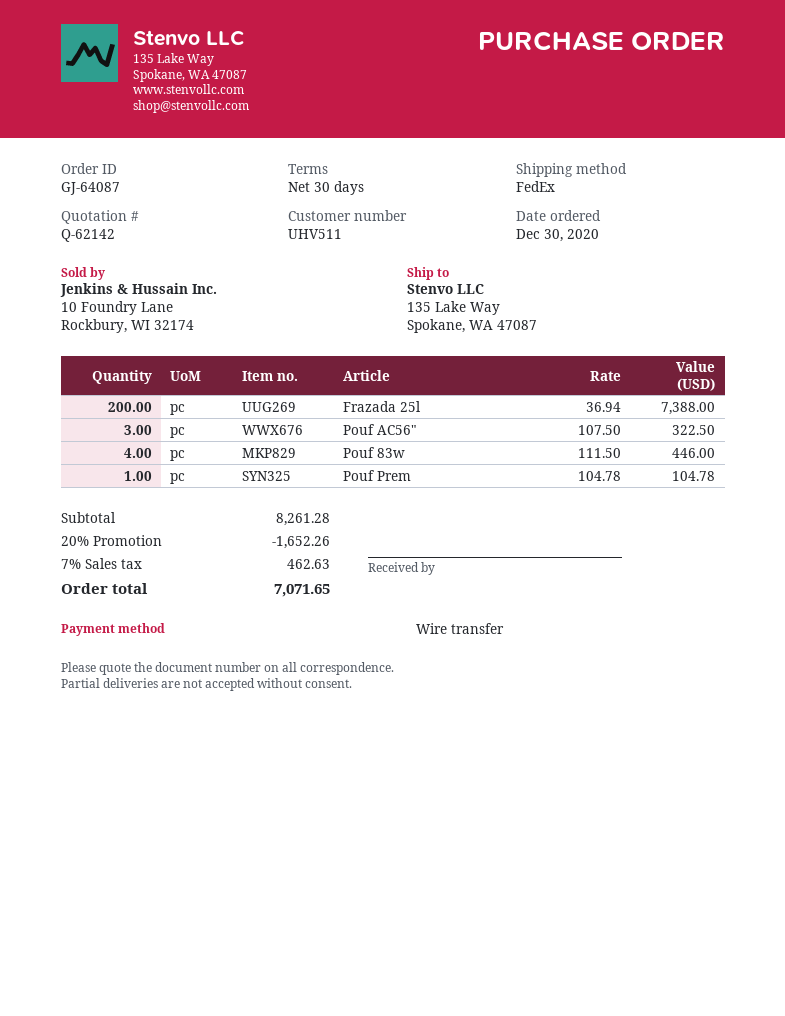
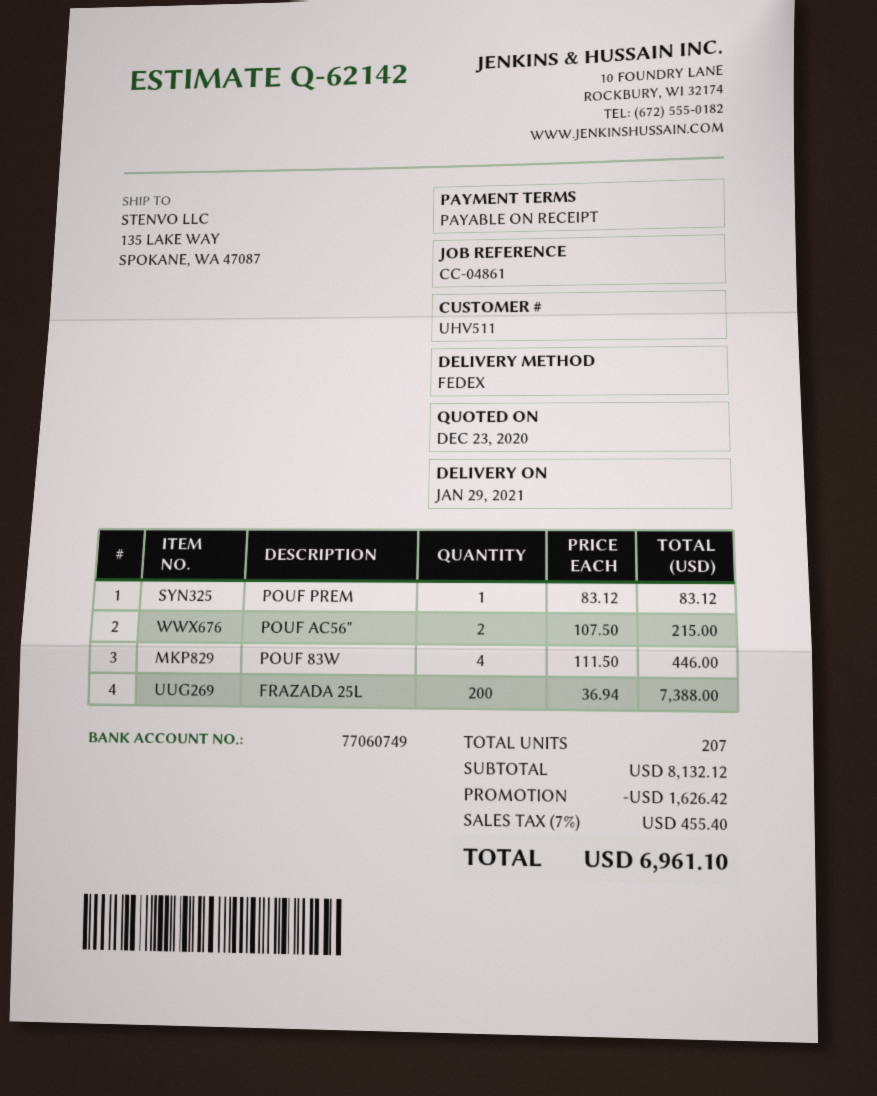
payment terms: 30 days -> on receipt
Pouf AC56": 3 x 107.50 = 322.50 -> 2 x 107.50 = 215.00
Pouf Prem: 1 x 104.78 = 104.78 -> 1 x 83.12 = 83.12
subtotal: 8261.28 -> 8132.12
discount: 1652.26 -> 1626.42
tax: 7% = 462.63 -> 7% = 455.40
total: 7071.65 -> 6961.10

